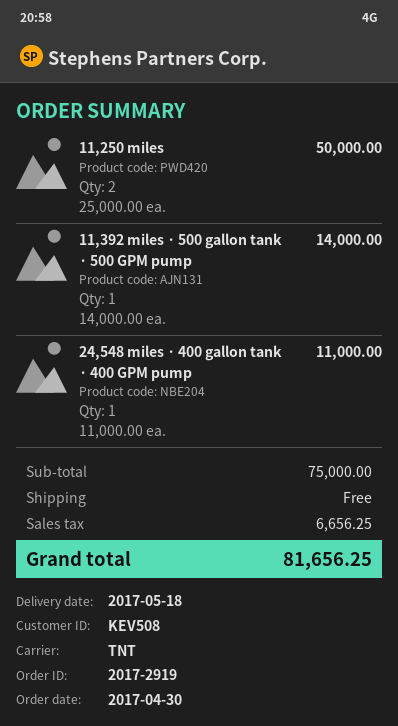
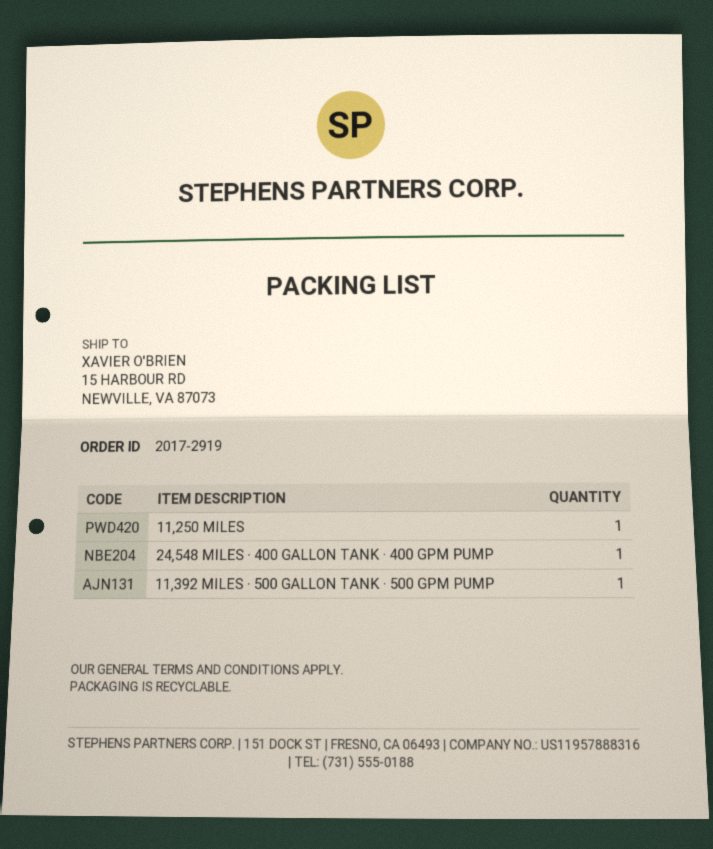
11,250 miles: 2 -> 1

